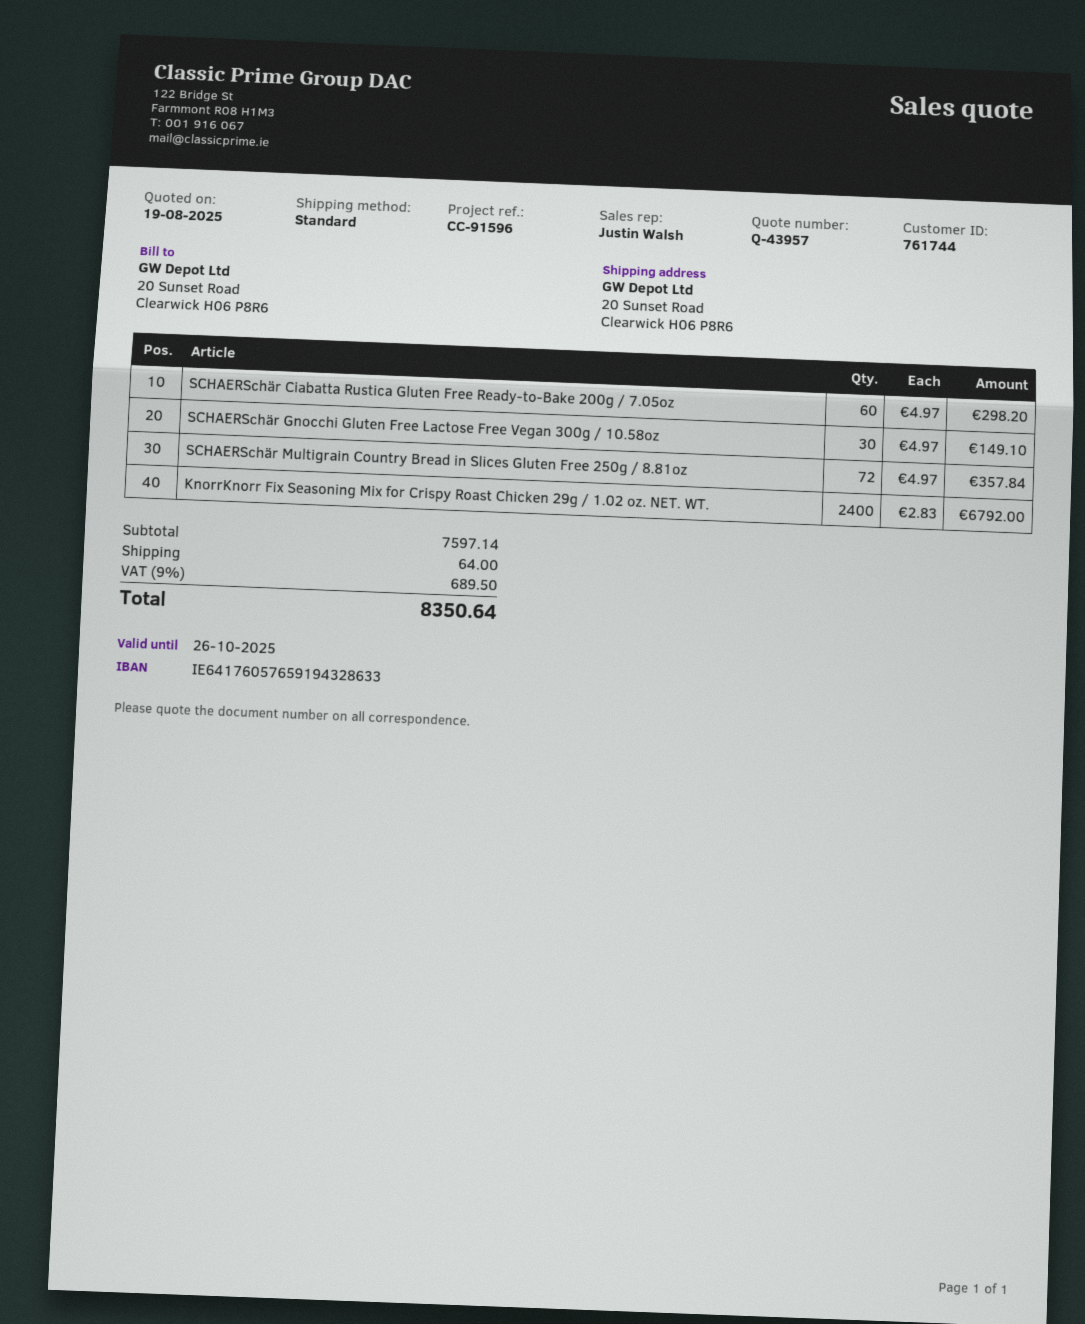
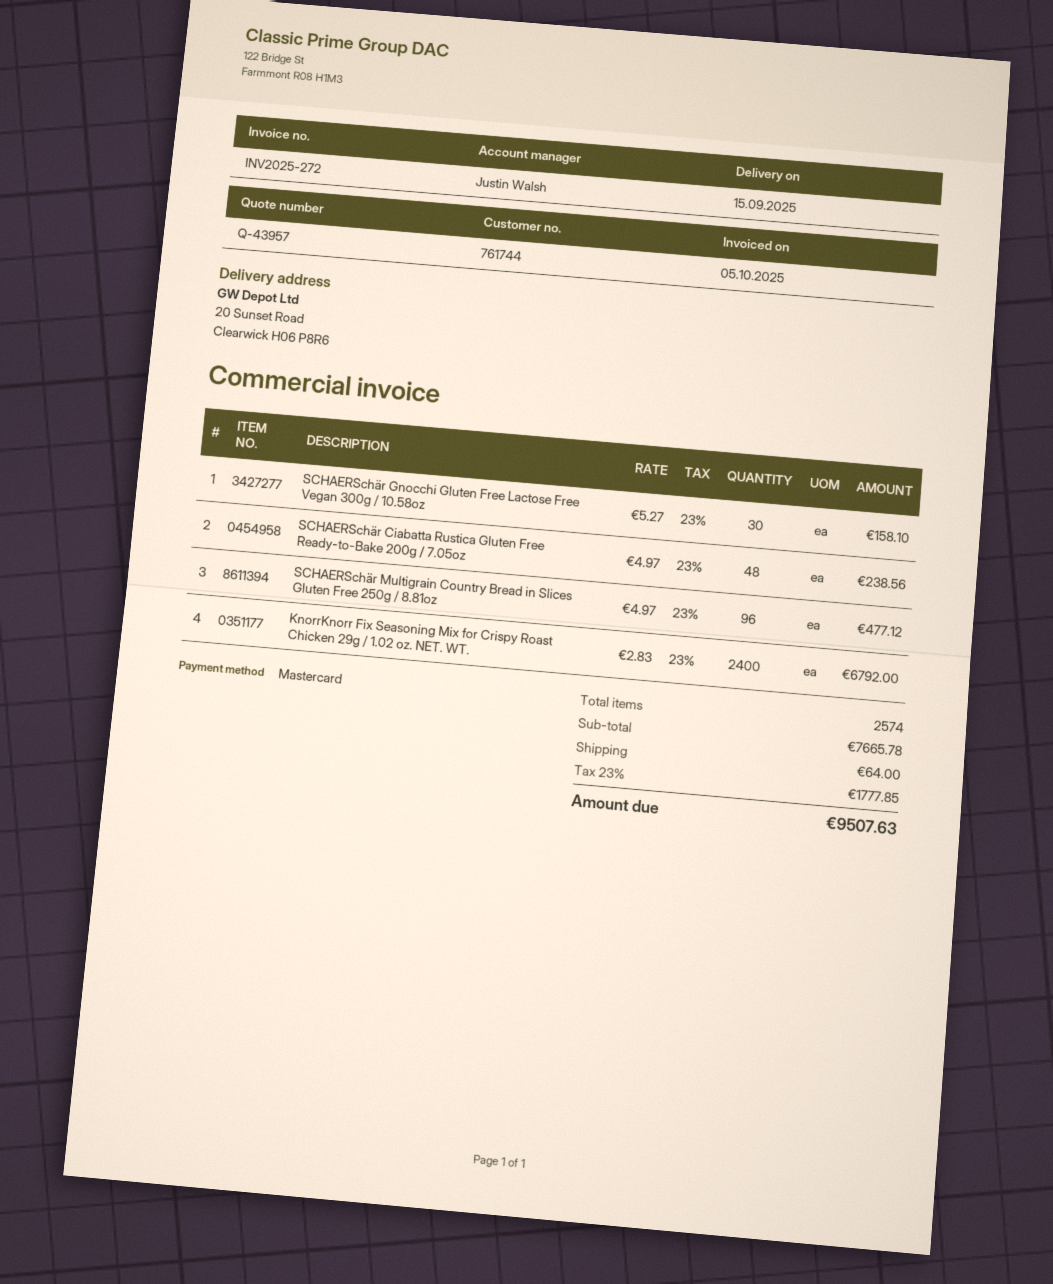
SCHAERSchär Ciabatta Rustica Gluten Free Ready-to-Bake 200g / 7.05oz: 60 x 4.97 = 298.20 -> 48 x 4.97 = 238.56
SCHAERSchär Gnocchi Gluten Free Lactose Free Vegan 300g / 10.58oz: 30 x 4.97 = 149.10 -> 30 x 5.27 = 158.10
SCHAERSchär Multigrain Country Bread in Slices Gluten Free 250g / 8.81oz: 72 x 4.97 = 357.84 -> 96 x 4.97 = 477.12
subtotal: 7597.14 -> 7665.78
tax: 9% = 689.50 -> 23% = 1777.85
total: 8350.64 -> 9507.63

